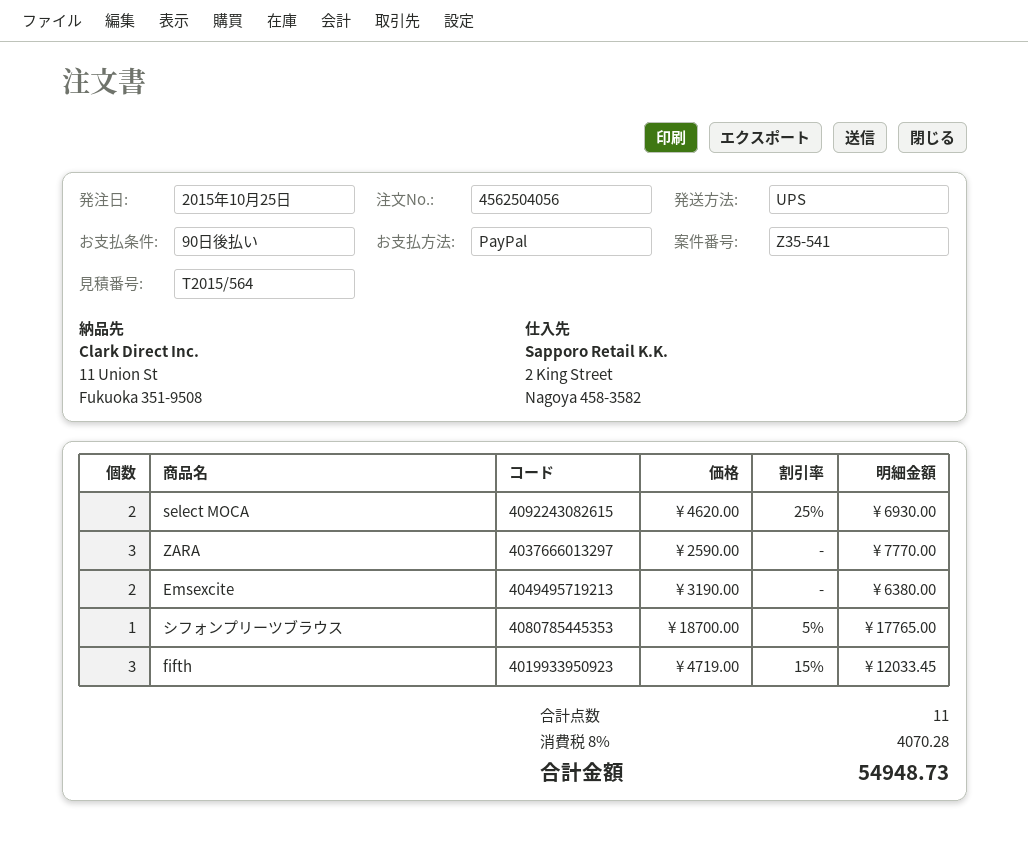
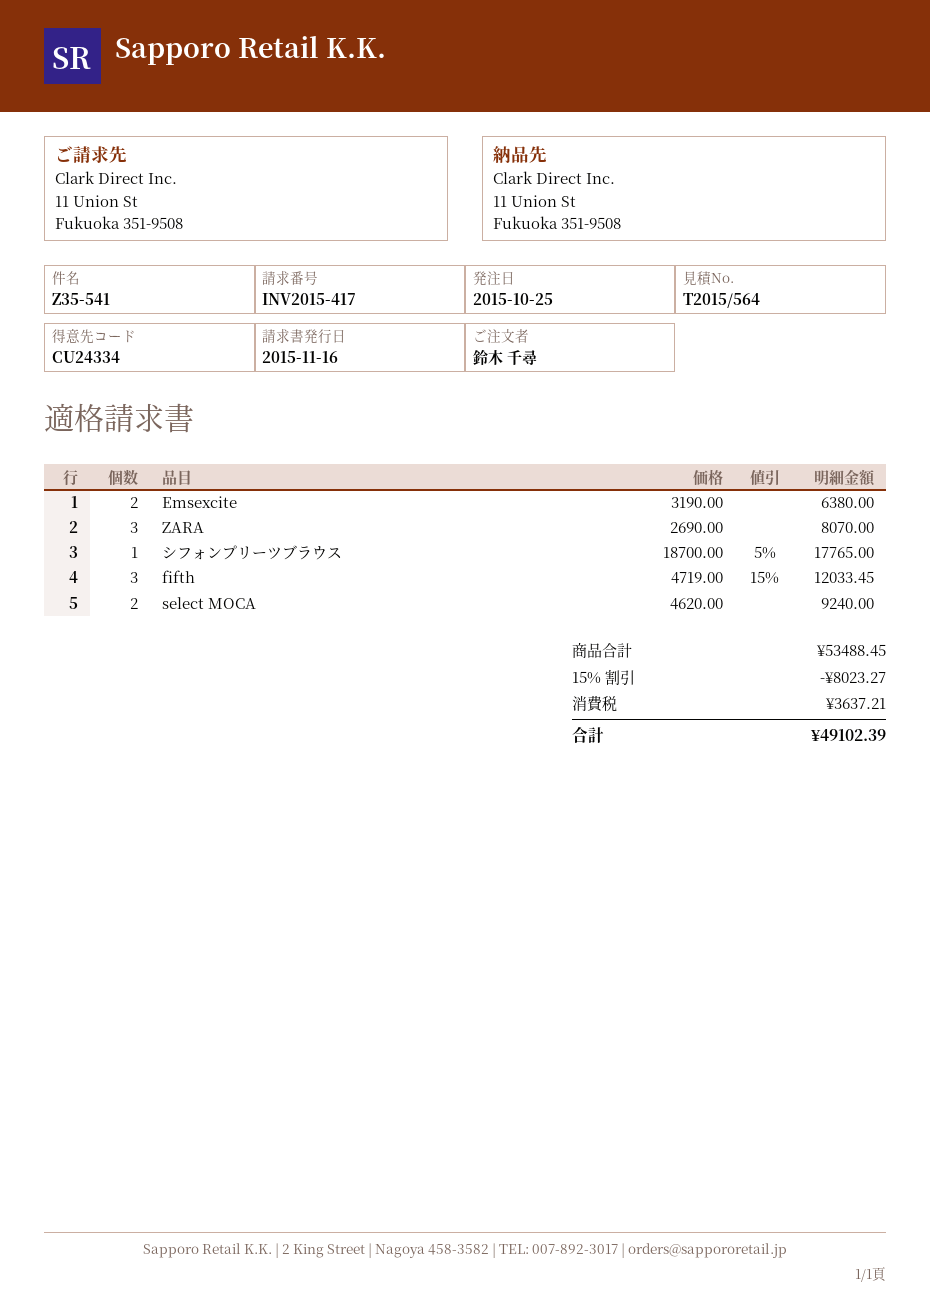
select MOCA: 2 x 4620.00 - 25% = 6930.00 -> 2 x 4620.00 = 9240.00
ZARA: 3 x 2590.00 = 7770.00 -> 3 x 2690.00 = 8070.00
discount: none -> 15% = 8023.27
tax: 4070.28 -> 3637.21
total: 54948.73 -> 49102.39

